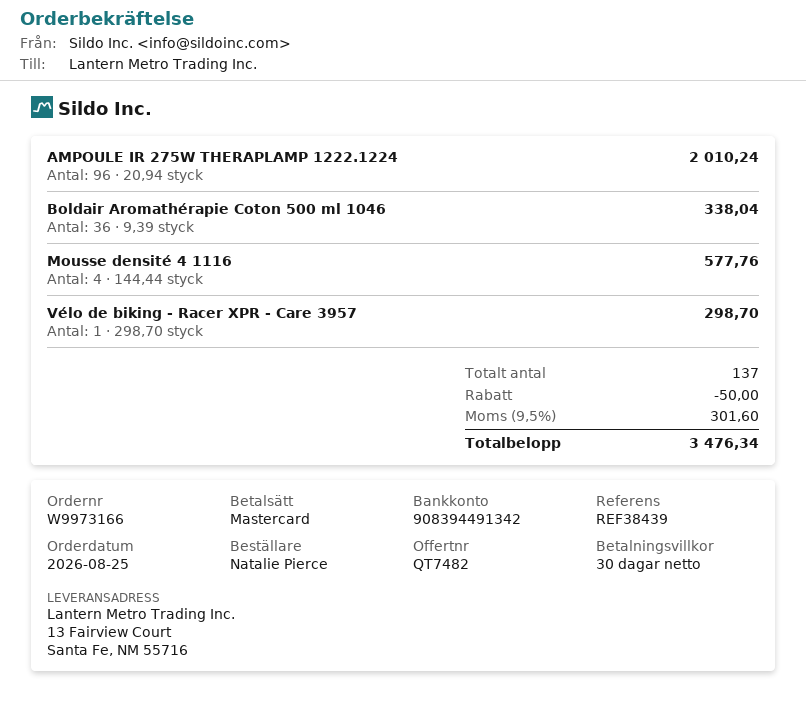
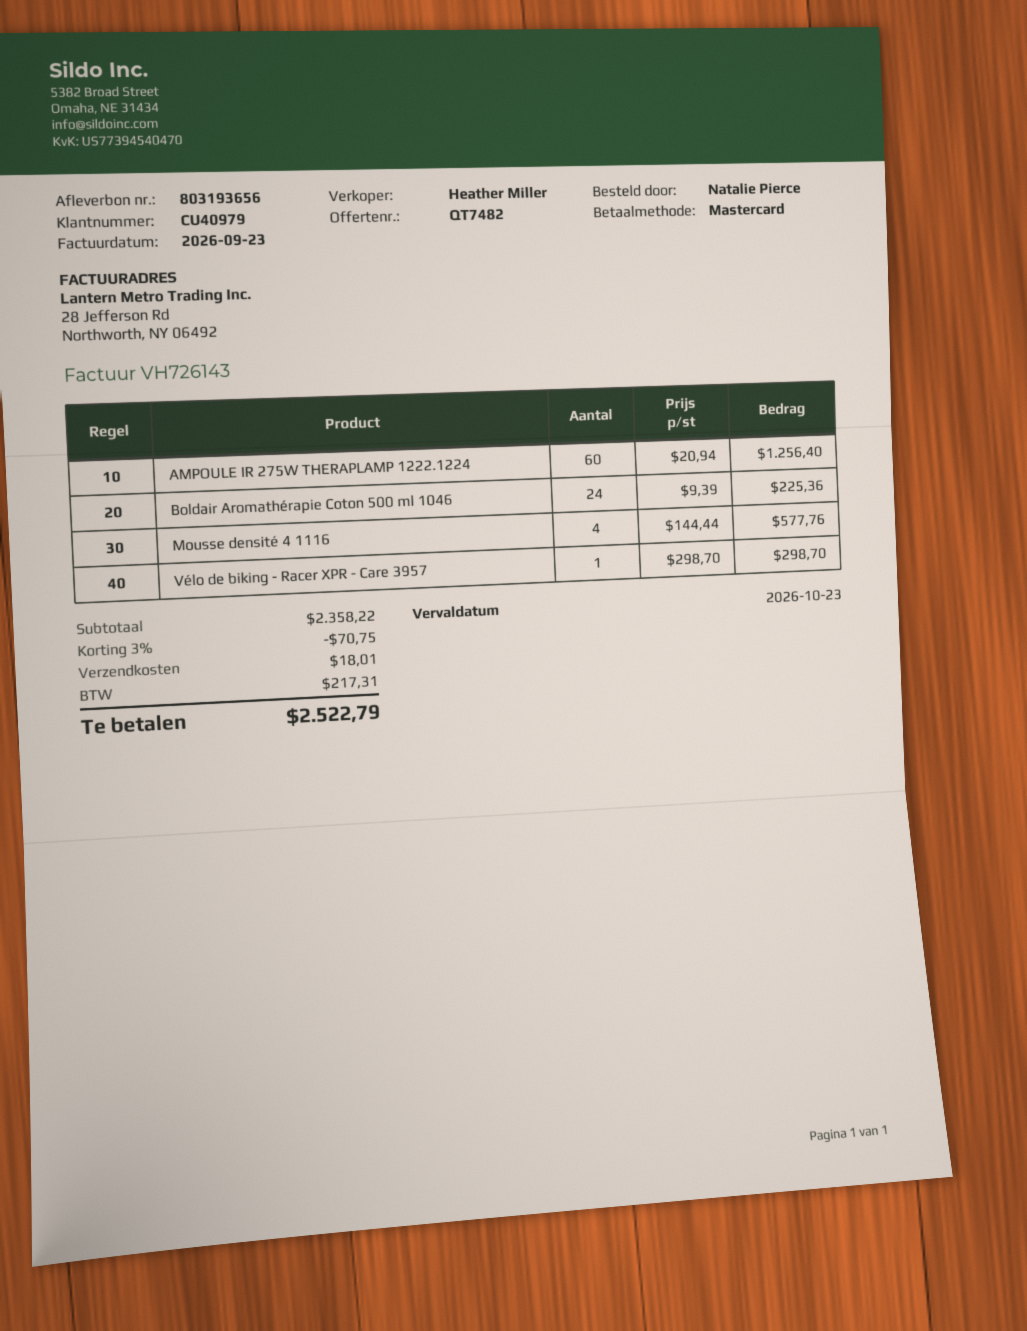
AMPOULE IR 275W THERAPLAMP 1222.1224: 96 x 20.94 = 2010.24 -> 60 x 20.94 = 1256.40
Boldair Aromathérapie Coton 500 ml 1046: 36 x 9.39 = 338.04 -> 24 x 9.39 = 225.36
discount: 50.00 -> 70.75
shipping: none -> 18.01
tax: 301.60 -> 217.31
total: 3476.34 -> 2522.79

